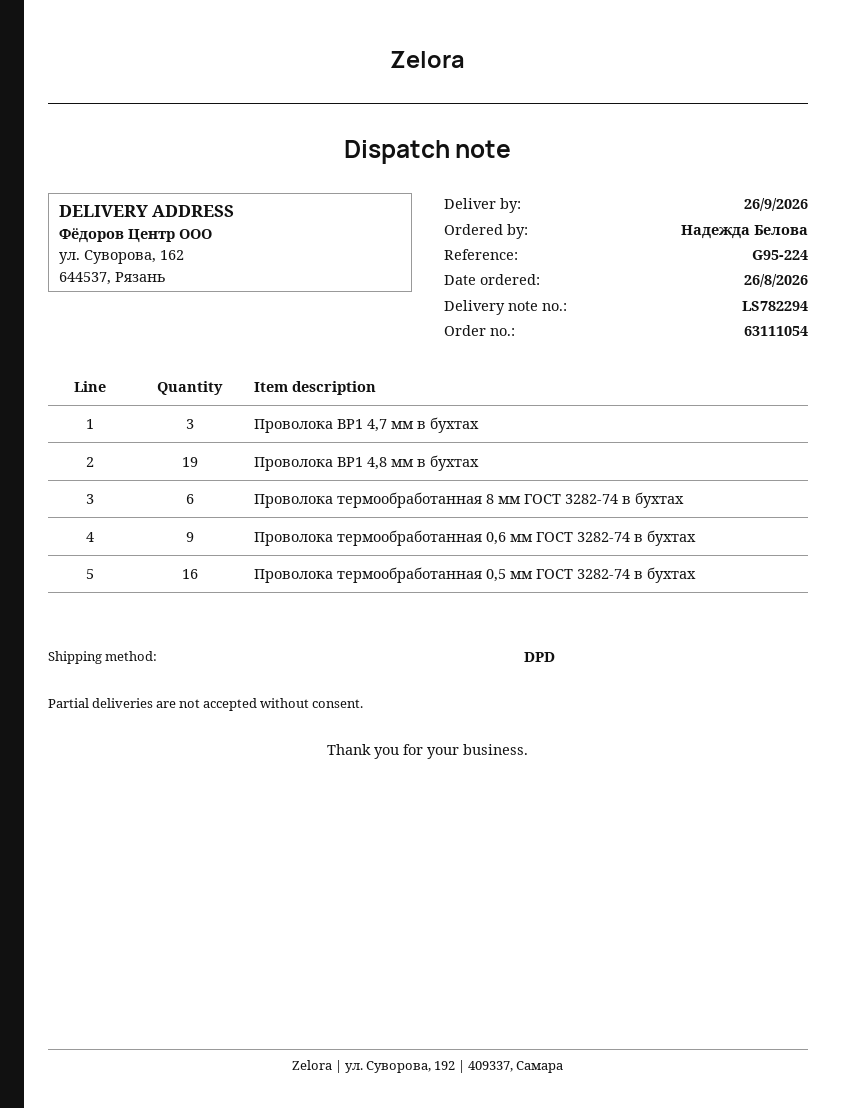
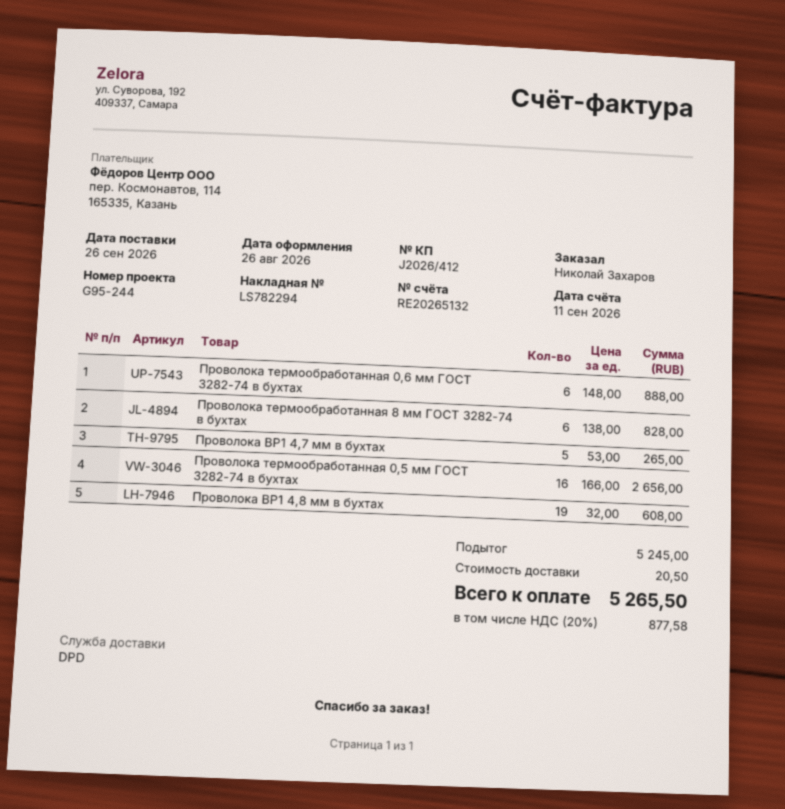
reference: G95-224 -> G95-244
ordered by: Надежда Белова -> Николай Захаров
Проволока ВР1 4,7 мм в бухтах: 3 -> 5
Проволока термообработанная 0,6 мм ГОСТ 3282-74 в бухтах: 9 -> 6

